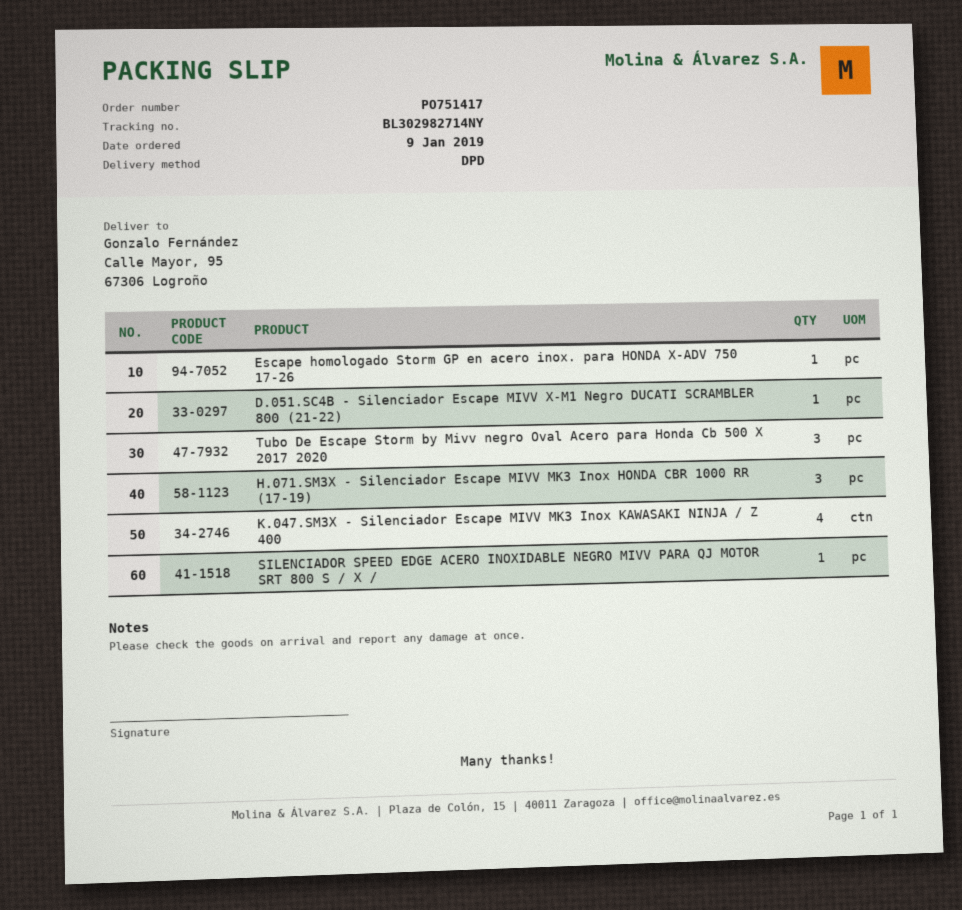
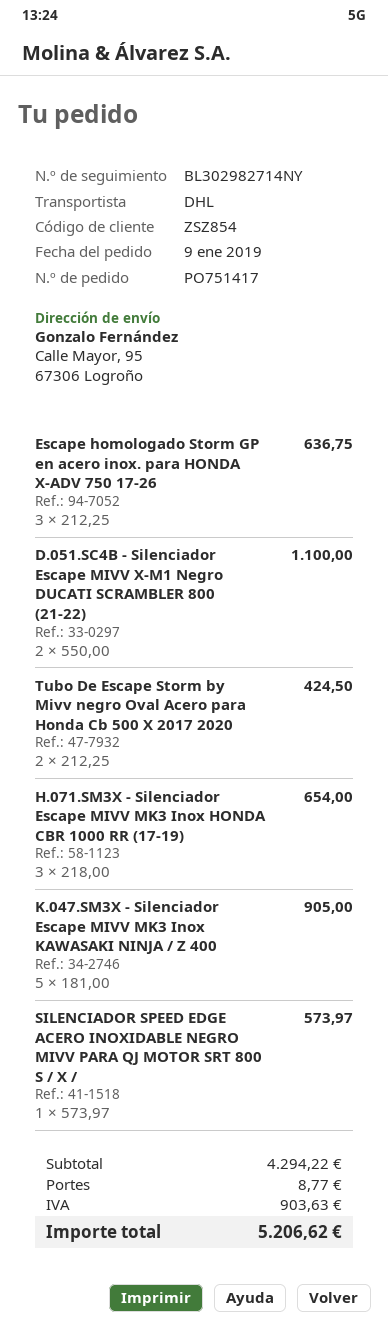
shipping method: DPD -> DHL
Escape homologado Storm GP en acero inox. para HONDA X-ADV 750 17-26: 1 -> 3
D.051.SC4B - Silenciador Escape MIVV X-M1 Negro DUCATI SCRAMBLER 800 (21-22): 1 -> 2
Tubo De Escape Storm by Mivv negro Oval Acero para Honda Cb 500 X 2017 2020: 3 -> 2
K.047.SM3X - Silenciador Escape MIVV MK3 Inox KAWASAKI NINJA / Z 400: 4 -> 5

